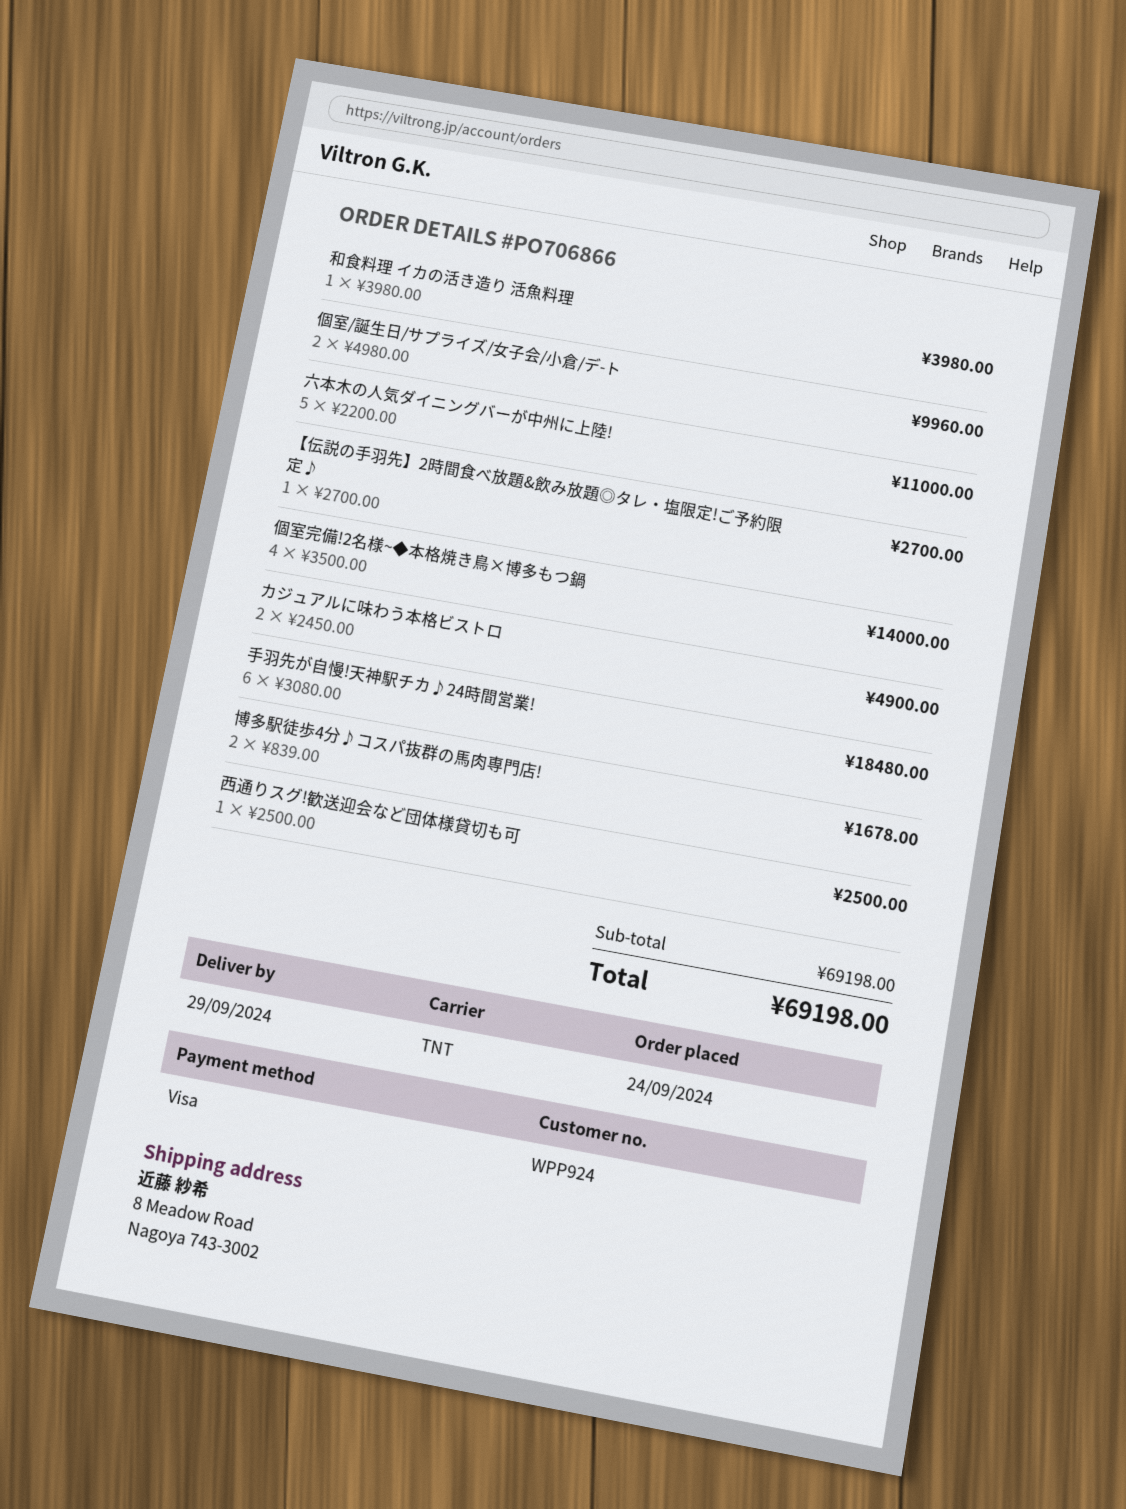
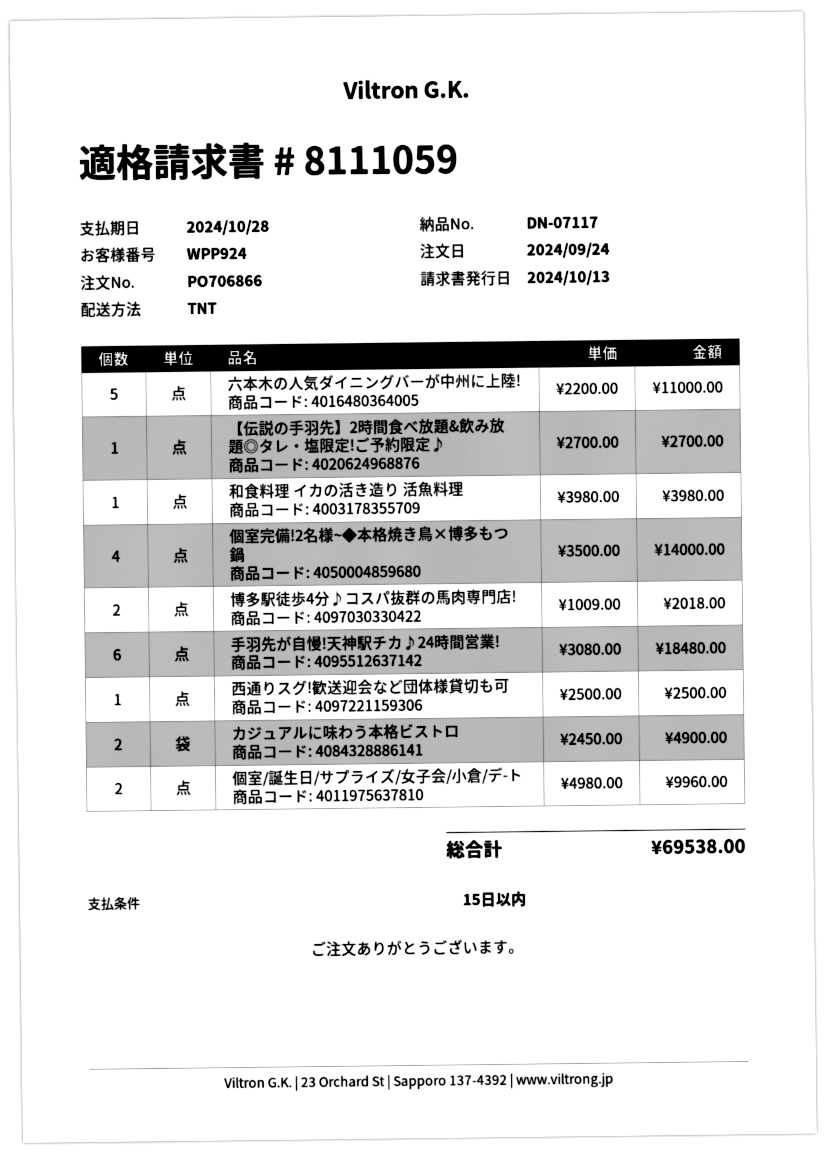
博多駅徒歩4分♪コスパ抜群の馬肉専門店!: 2 x 839.00 = 1678.00 -> 2 x 1009.00 = 2018.00
total: 69198.00 -> 69538.00

